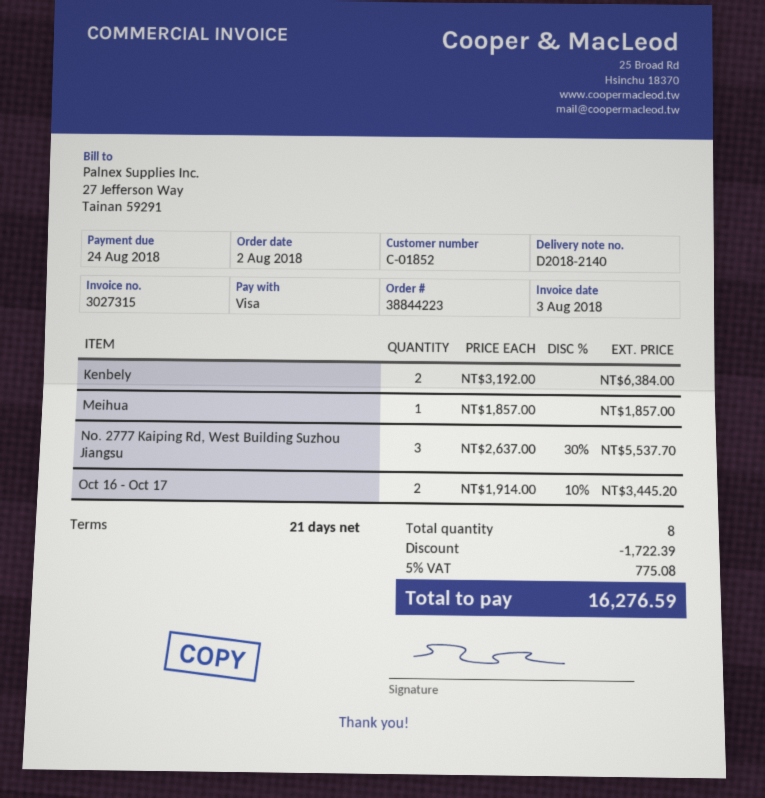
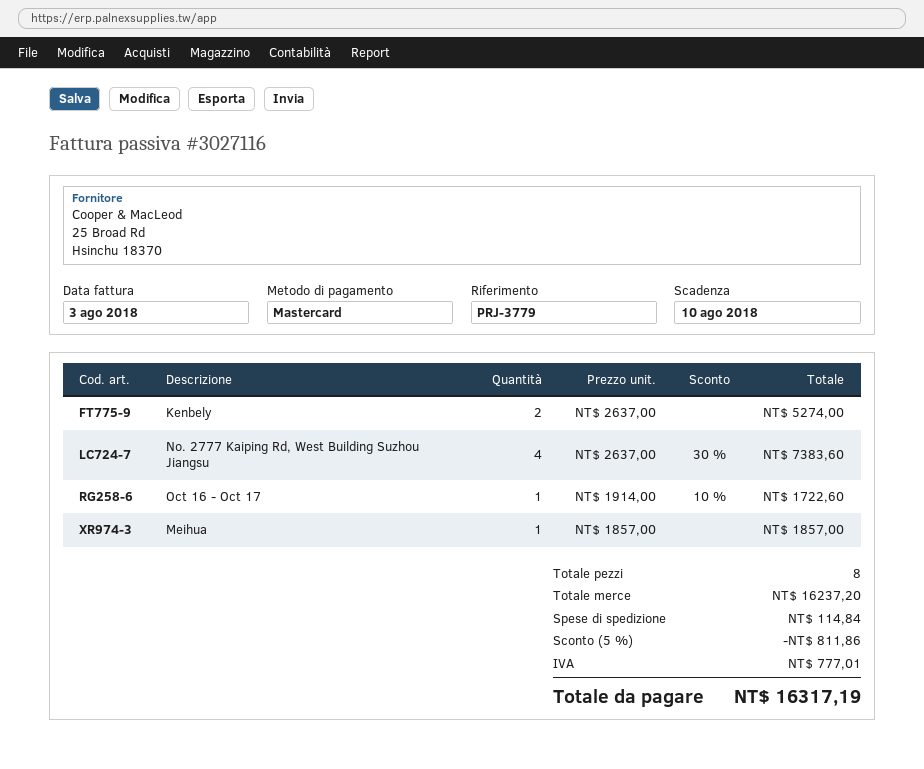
invoice number: 3027315 -> 3027116
due date: 2018-08-24 -> 2018-08-10
payment method: Visa -> Mastercard
Kenbely: 2 x 3192.00 = 6384.00 -> 2 x 2637.00 = 5274.00
No. 2777 Kaiping Rd, West Building Suzhou Jiangsu: 3 x 2637.00 - 30% = 5537.70 -> 4 x 2637.00 - 30% = 7383.60
Oct 16 - Oct 17: 2 x 1914.00 - 10% = 3445.20 -> 1 x 1914.00 - 10% = 1722.60
discount: 1722.39 -> 811.86
shipping: none -> 114.84
tax: 775.08 -> 777.01
total: 16276.59 -> 16317.19

